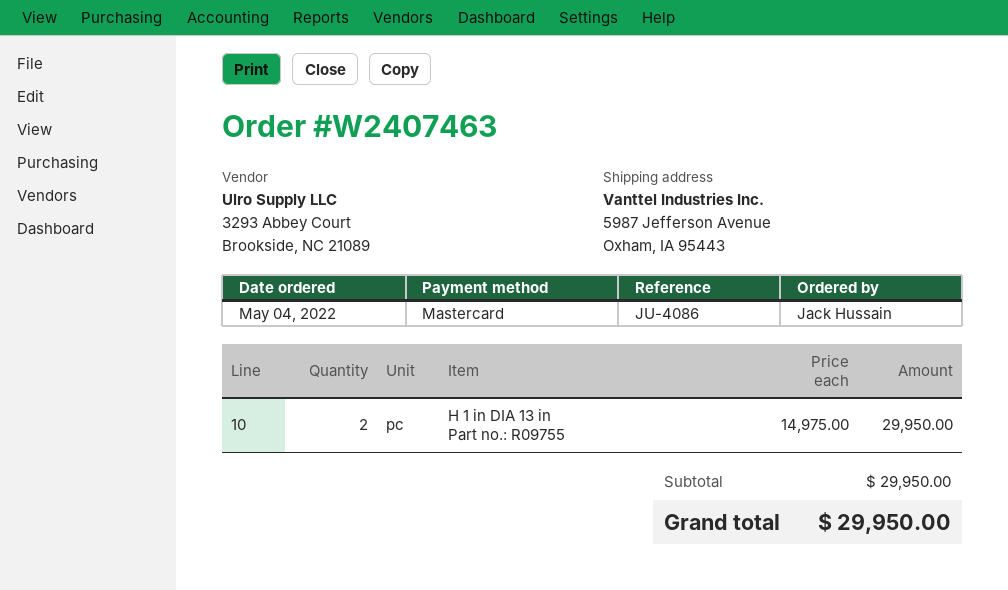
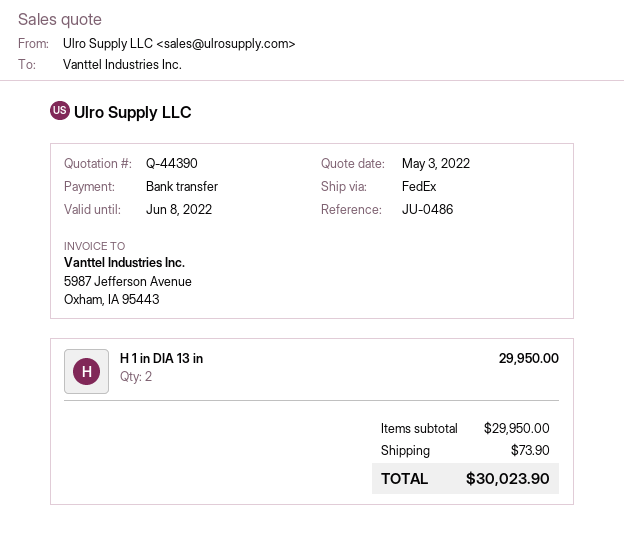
reference: JU-4086 -> JU-0486
payment method: Mastercard -> bank transfer
shipping: none -> 73.90
total: 29950.00 -> 30023.90

